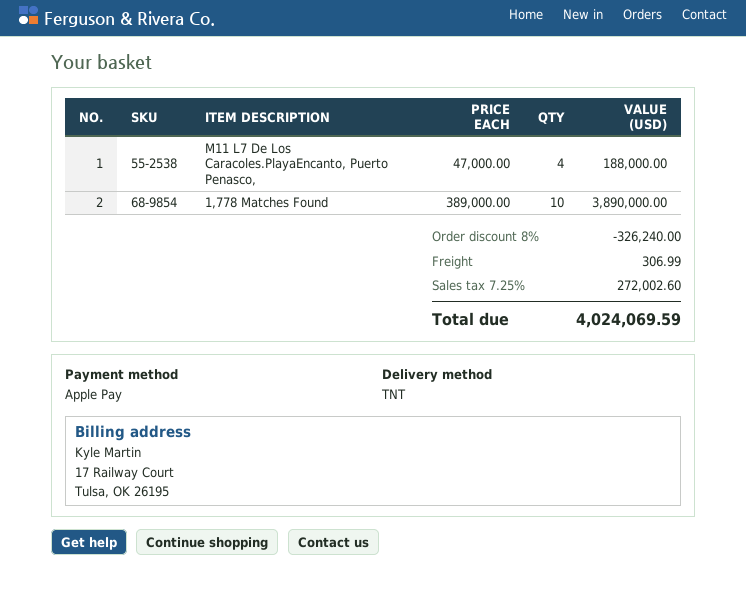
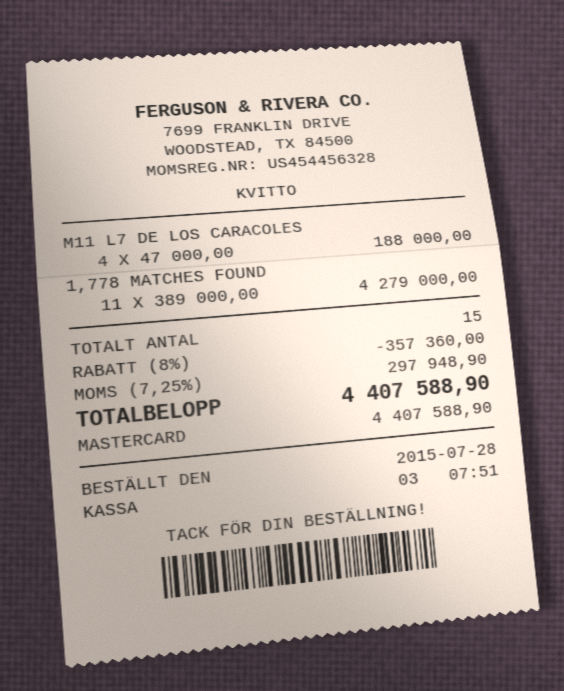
payment method: Apple Pay -> Mastercard
1,778 Matches Found: 10 x 389000.00 = 3890000.00 -> 11 x 389000.00 = 4279000.00
discount: 8% = 326240.00 -> 8% = 357360.00
shipping: 306.99 -> none
tax: 7.25% = 272002.60 -> 7.25% = 297948.90
total: 4024069.59 -> 4407588.90

